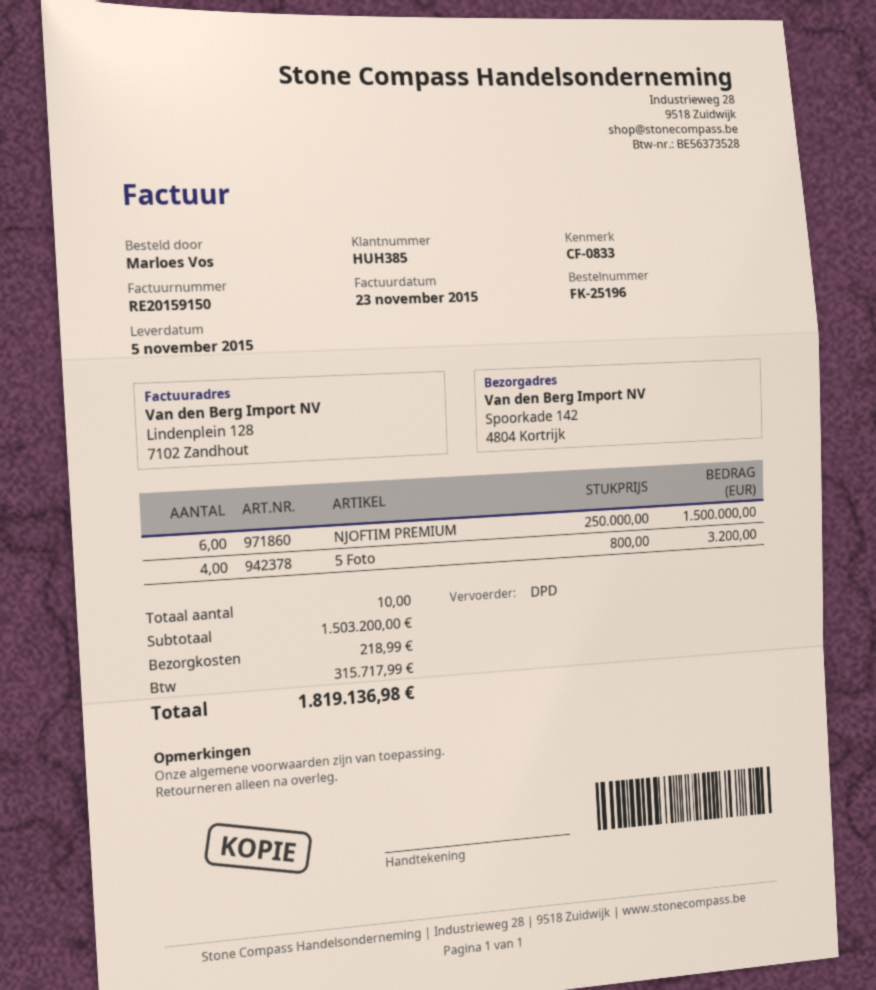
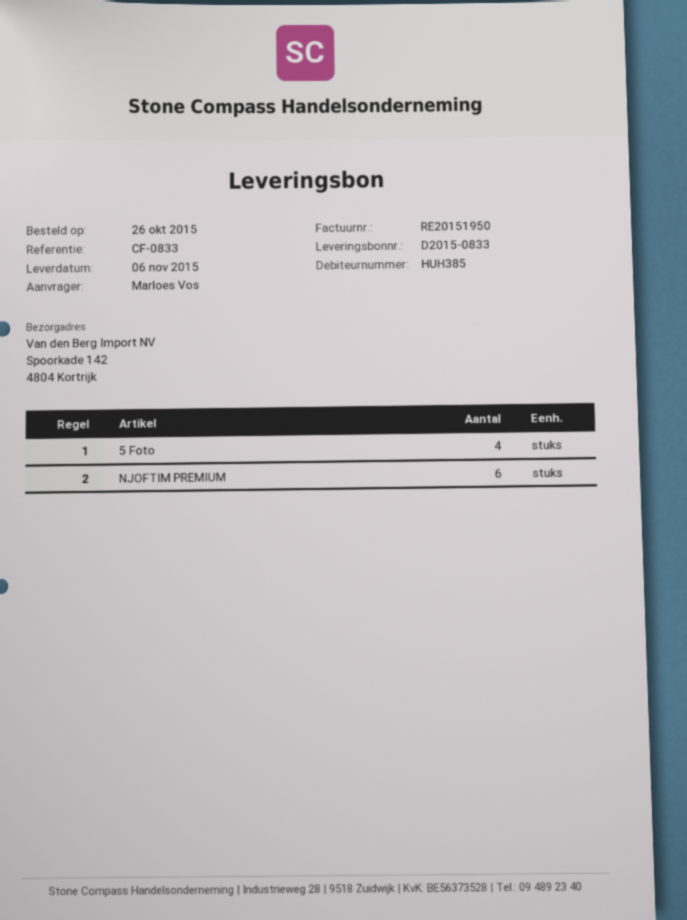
delivery date: 2015-11-05 -> 2015-11-06
invoice number: RE20159150 -> RE20151950

